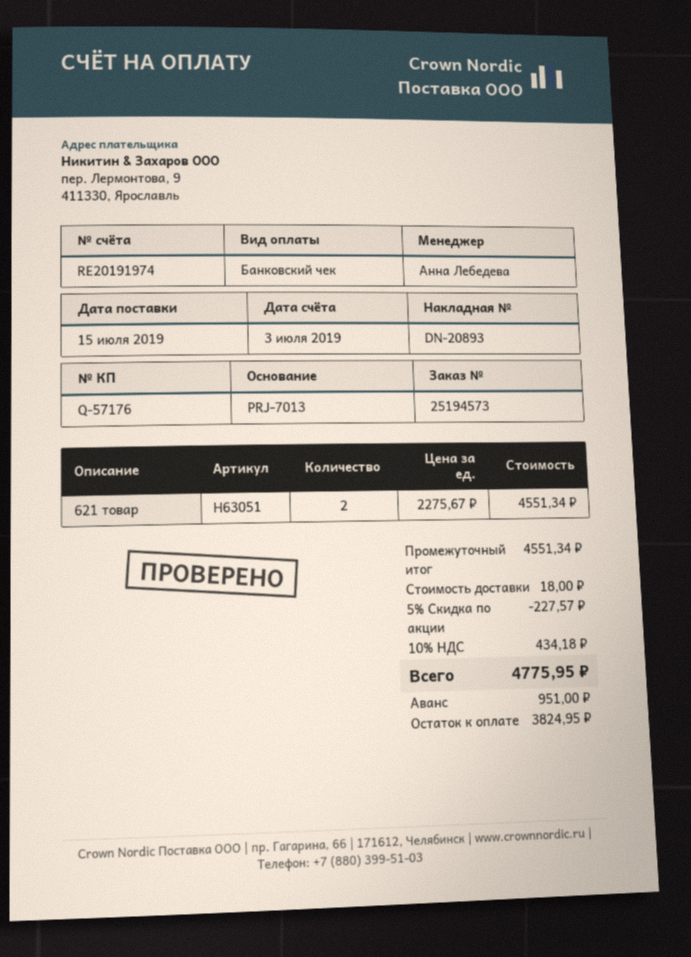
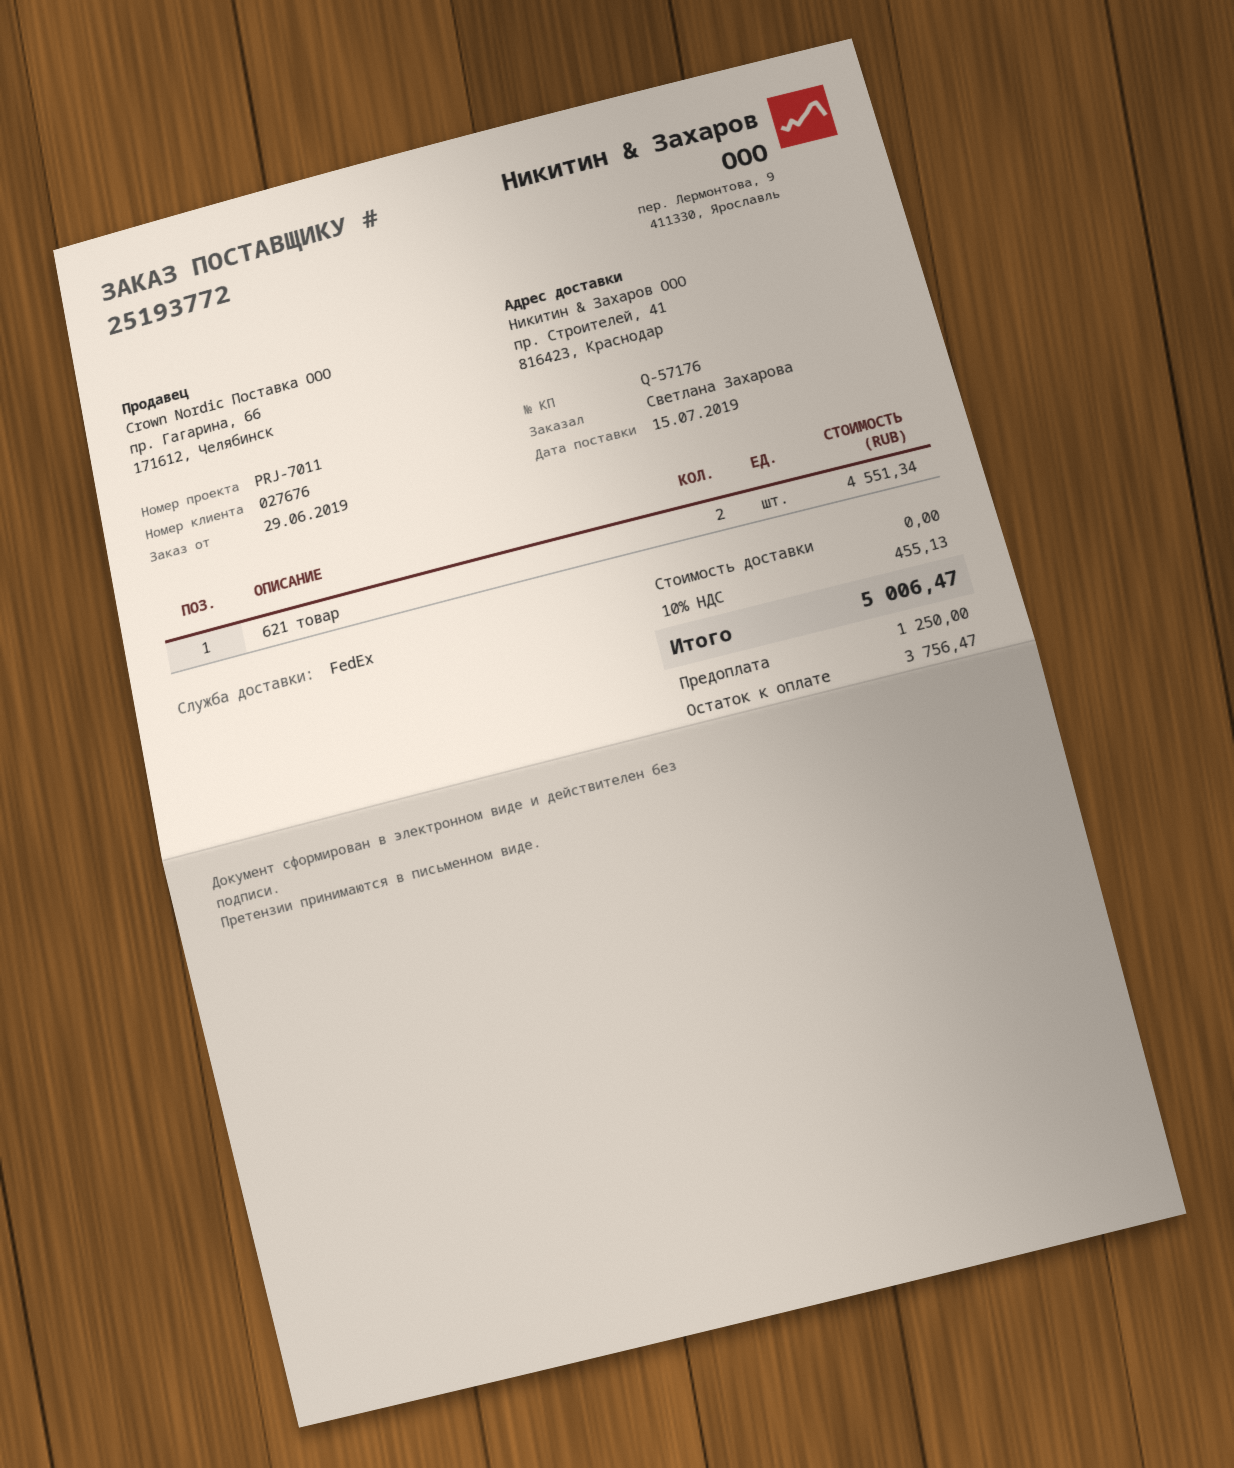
order number: 25194573 -> 25193772
reference: PRJ-7013 -> PRJ-7011
discount: 5% = 227.57 -> none
shipping: 18.00 -> 0.00
tax: 10% = 434.18 -> 10% = 455.13
total: 4775.95 -> 5006.47
deposit: 951.00 -> 1250.00
balance: 3824.95 -> 3756.47

